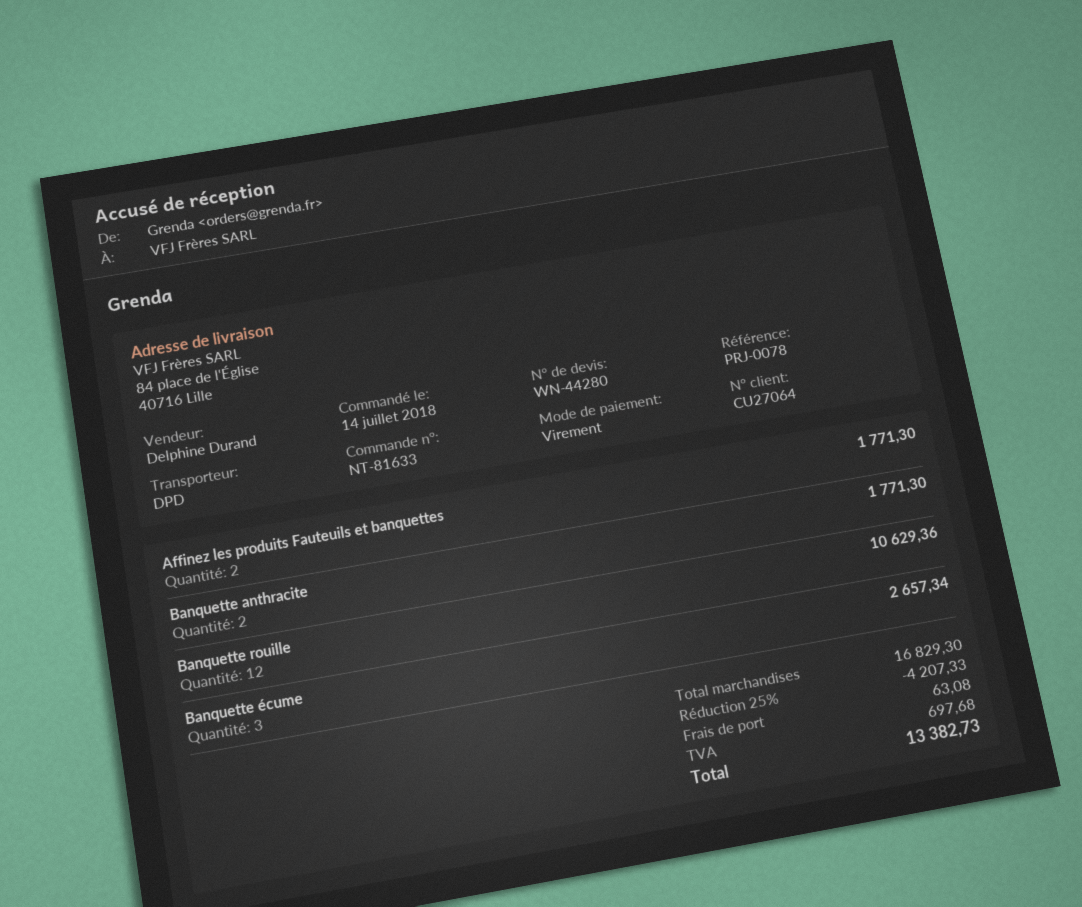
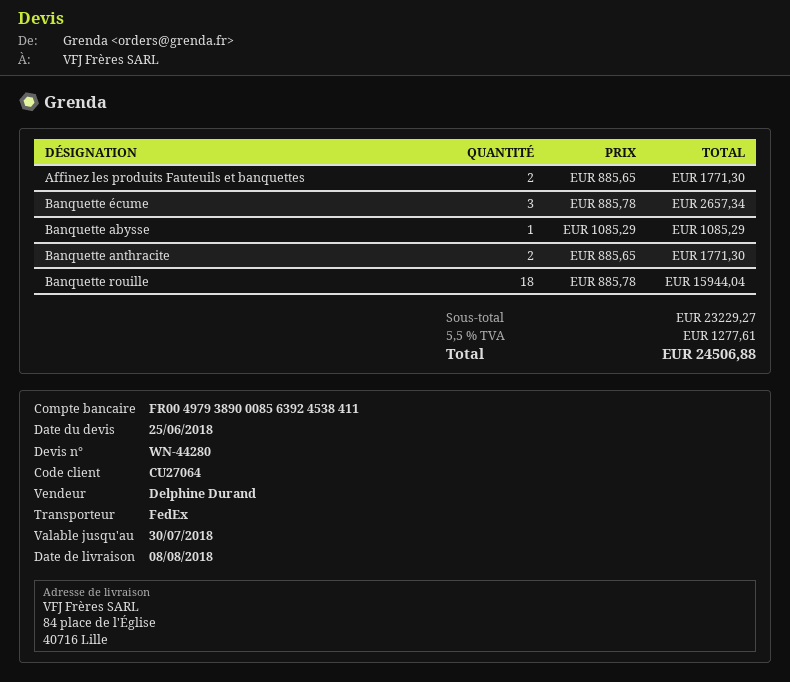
shipping method: DPD -> FedEx
Banquette rouille: 12 for 10629.36 -> 18 for 15944.04
Banquette abysse: none -> 1 for 1085.29
subtotal: 16829.30 -> 23229.27
discount: 25% = 4207.33 -> none
shipping: 63.08 -> none
tax: 697.68 -> 1277.61
total: 13382.73 -> 24506.88

